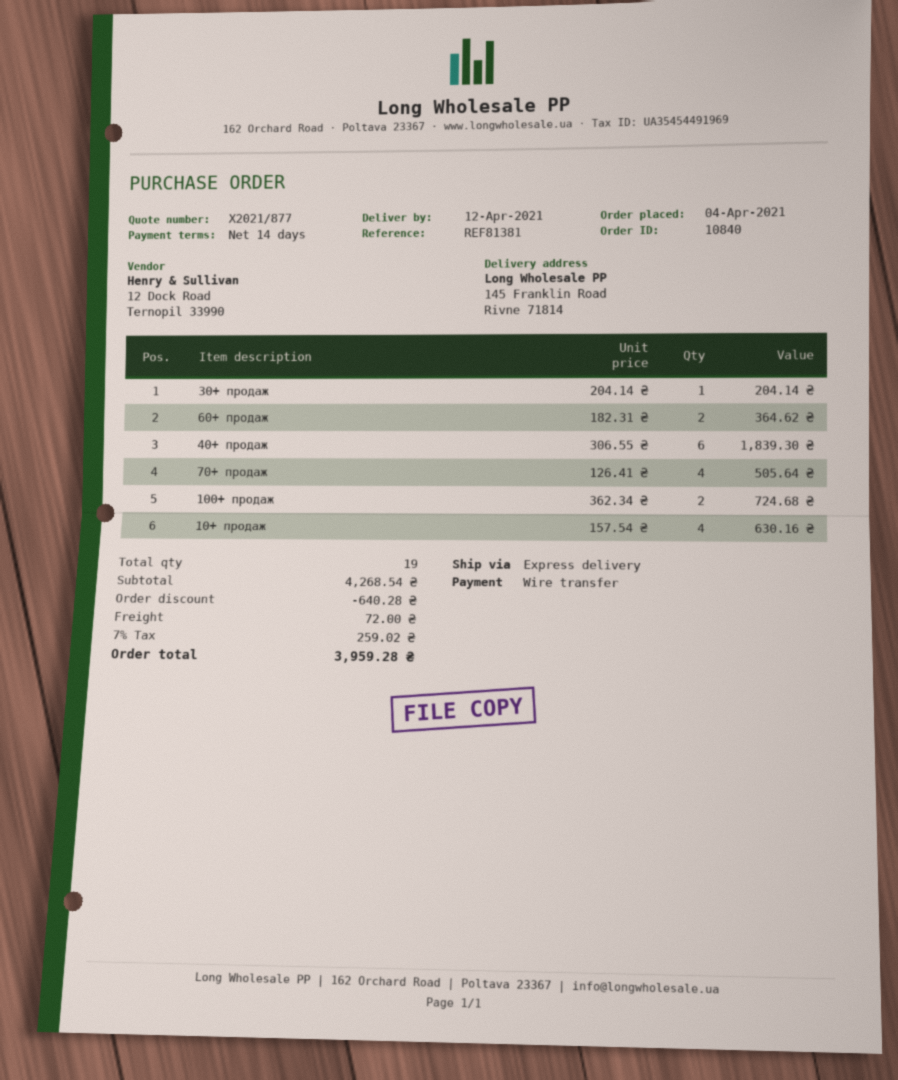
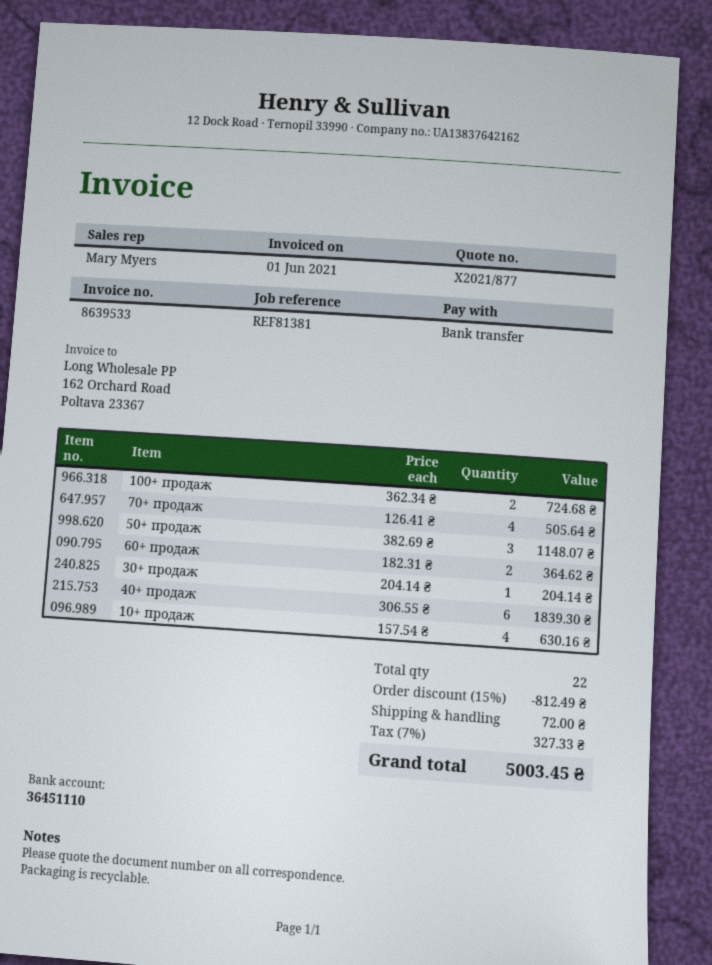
50+ продаж: none -> 3 x 382.69 = 1148.07
total quantity: 19 -> 22
discount: 640.28 -> 812.49
tax: 7% = 259.02 -> 7% = 327.33
total: 3959.28 -> 5003.45

